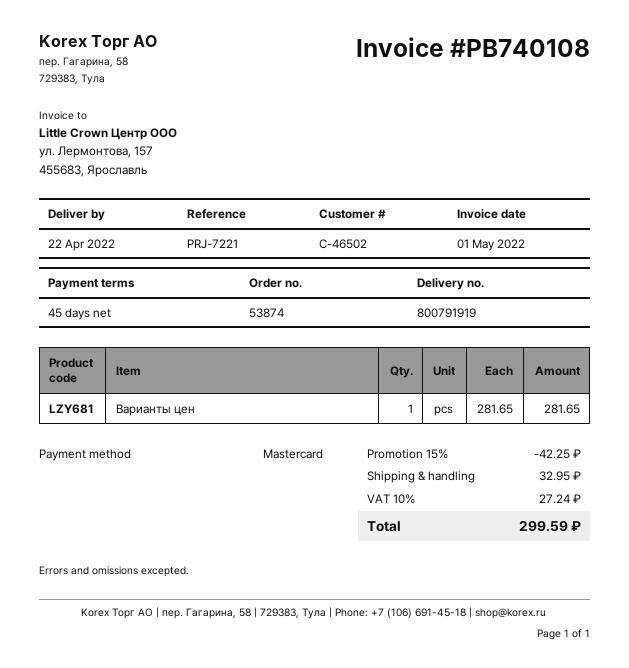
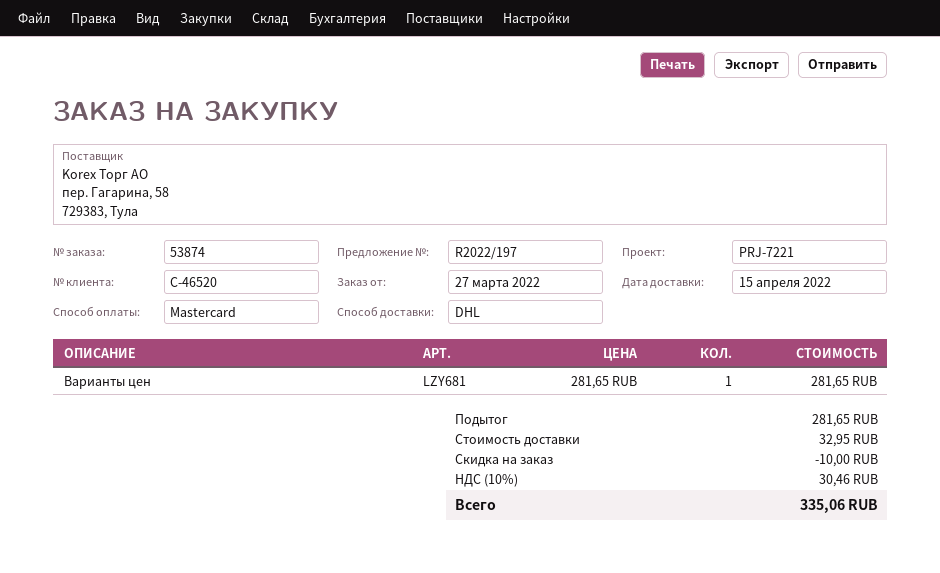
delivery date: 2022-04-22 -> 2022-04-15
customer number: C-46502 -> C-46520
discount: 42.25 -> 10.00
tax: 10% = 27.24 -> 10% = 30.46
total: 299.59 -> 335.06

